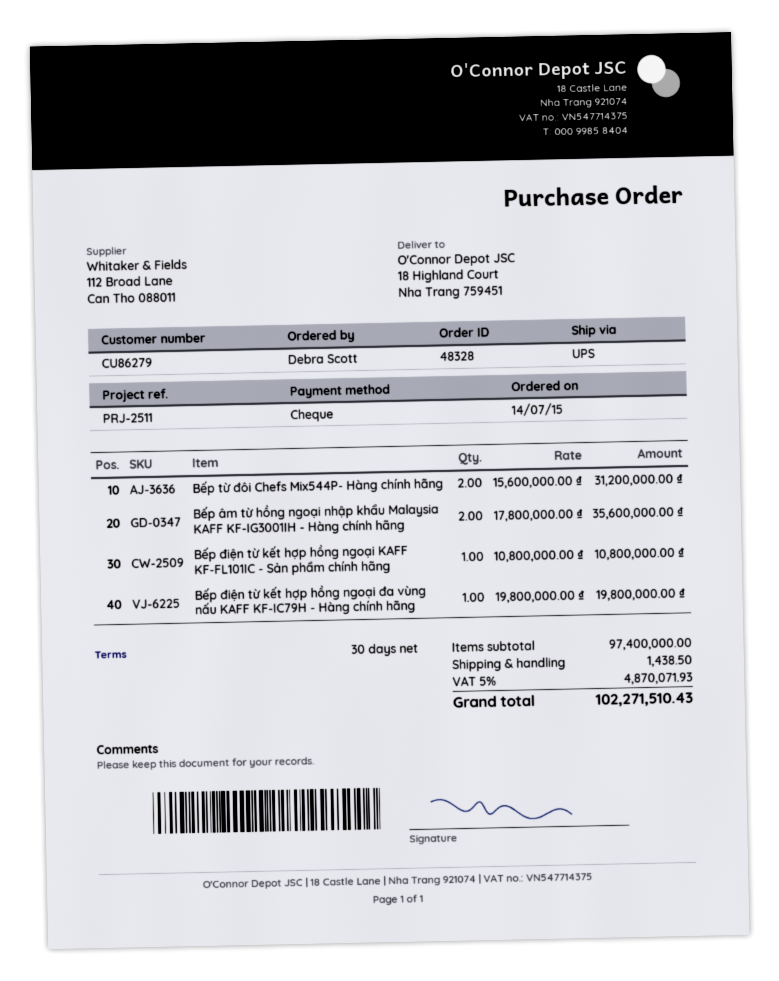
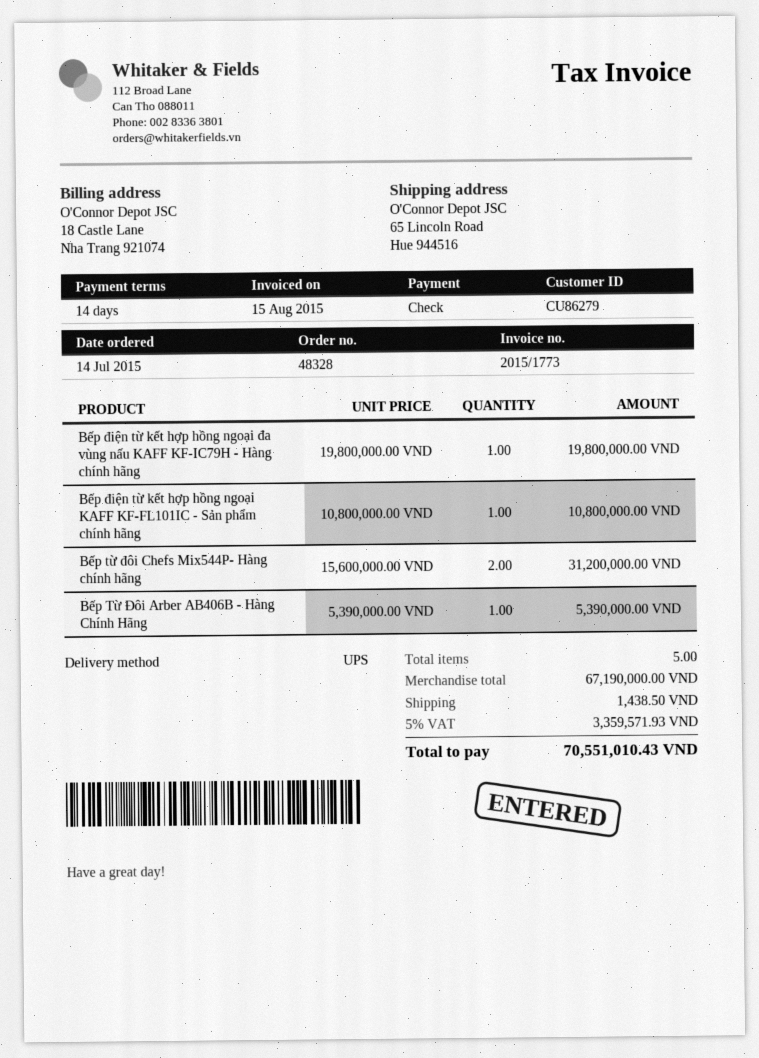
payment terms: 30 days -> 14 days
ship to: 18 Highland Court, Nha Trang 759451 -> 65 Lincoln Road, Hue 944516
Bếp âm từ hồng ngoại nhập khẩu Malaysia KAFF KF-IG3001IH - Hàng chính hãng: 2 x 17800000.00 = 35600000.00 -> none
Bếp Từ Đôi Arber AB406B - Hàng Chính Hãng: none -> 1 x 5390000.00 = 5390000.00
subtotal: 97400000.00 -> 67190000.00
tax: 5% = 4870071.93 -> 5% = 3359571.93
total: 102271510.43 -> 70551010.43

